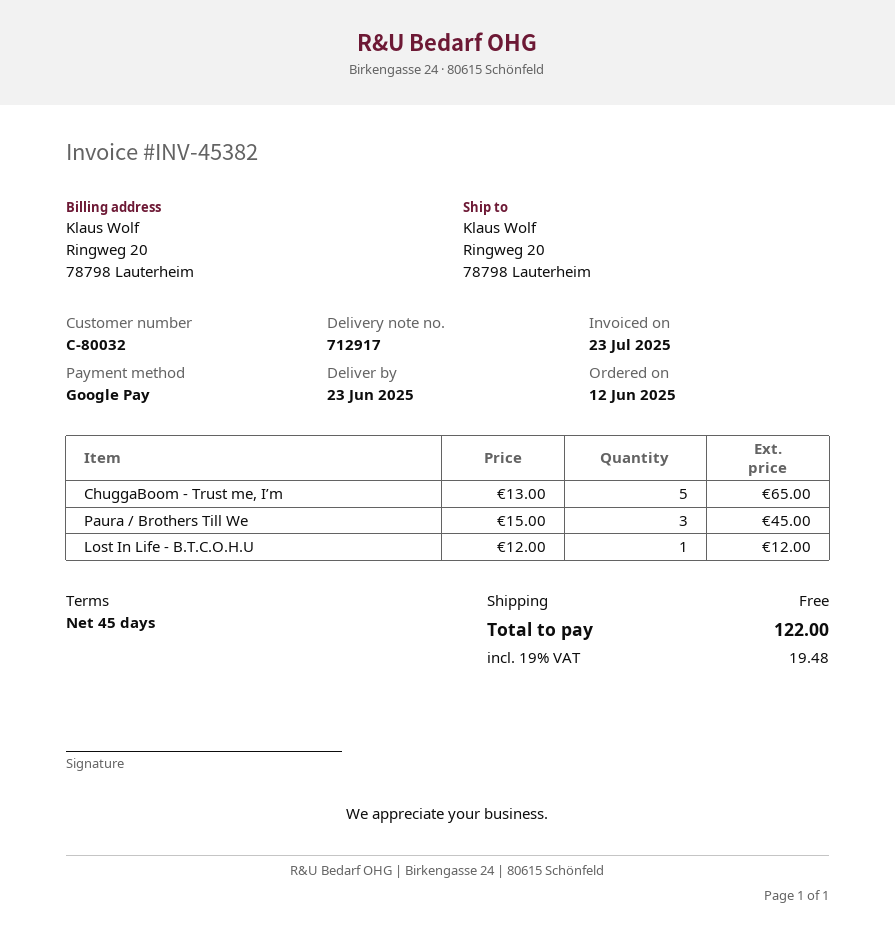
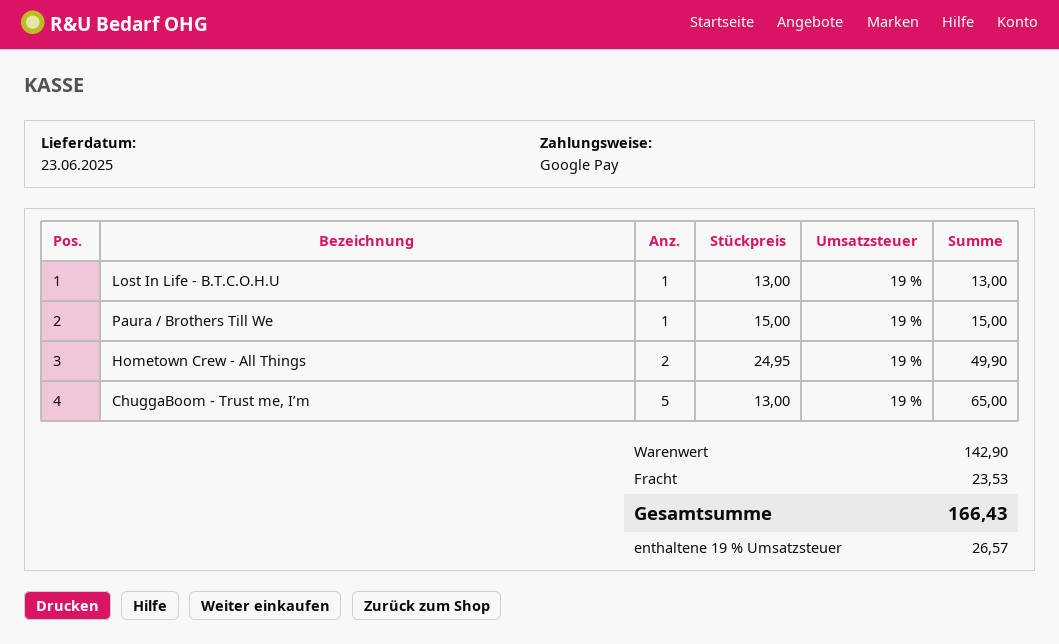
Paura / Brothers Till We: 3 x 15.00 = 45.00 -> 1 x 15.00 = 15.00
Lost In Life - B.T.C.O.H.U: 1 x 12.00 = 12.00 -> 1 x 13.00 = 13.00
Hometown Crew - All Things: none -> 2 x 24.95 = 49.90
shipping: 0.00 -> 23.53
tax: 19% = 19.48 -> 19% = 26.57
total: 122.00 -> 166.43

